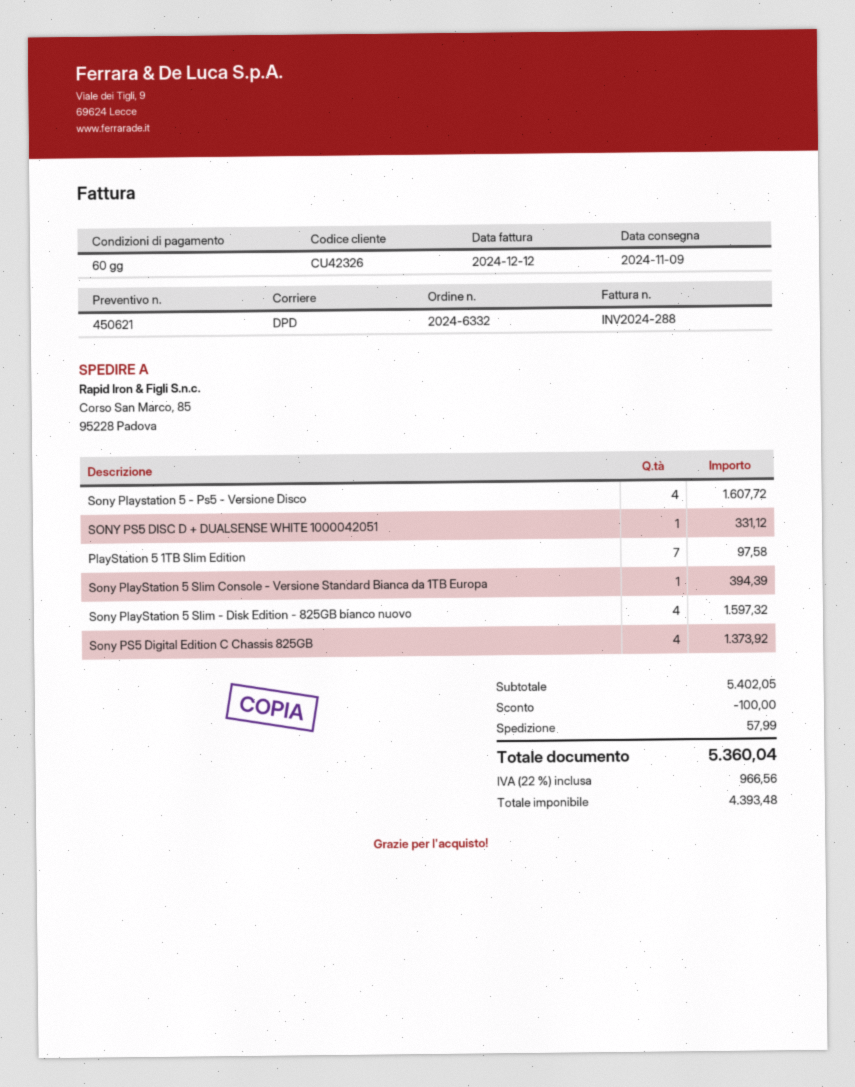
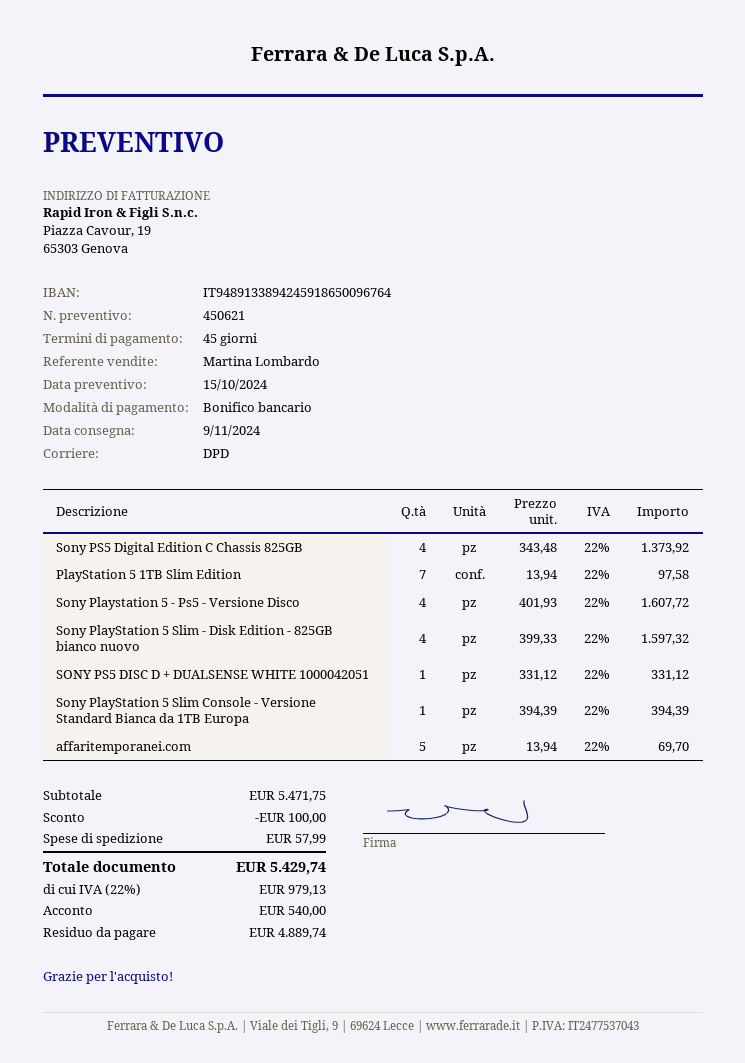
payment terms: 60 days -> 45 days
affaritemporanei.com: none -> 5 for 69.70
subtotal: 5402.05 -> 5471.75
tax: 22% = 966.56 -> 22% = 979.13
total: 5360.04 -> 5429.74

